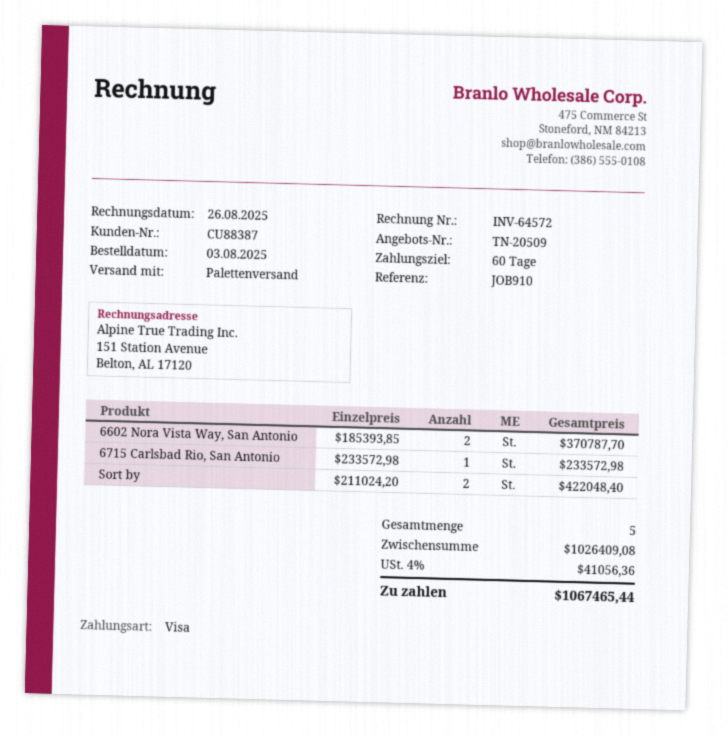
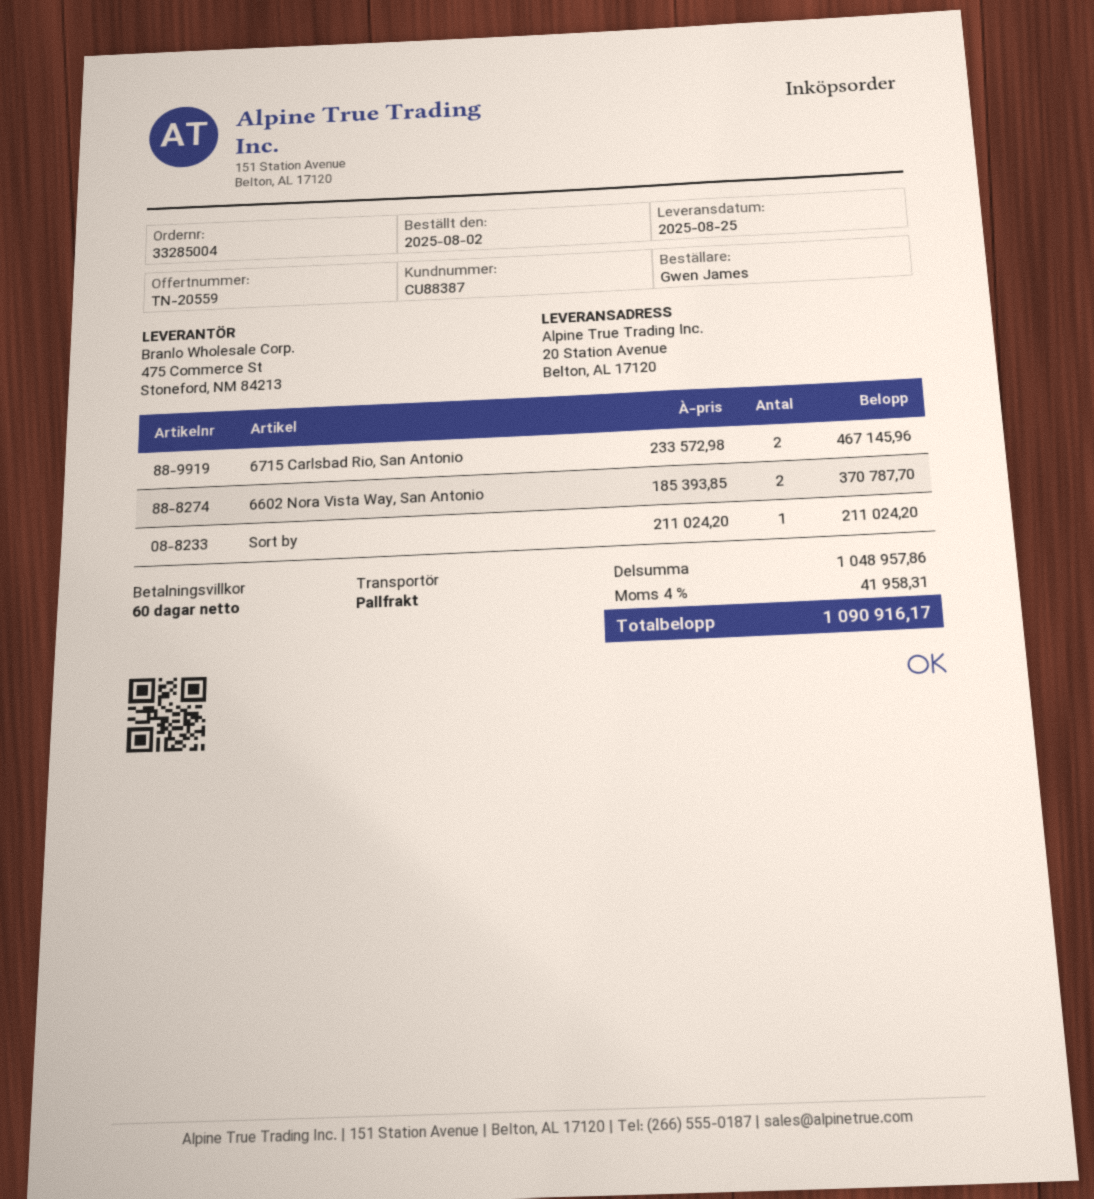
quote number: TN-20509 -> TN-20559
order date: 2025-08-03 -> 2025-08-02
6715 Carlsbad Rio, San Antonio: 1 x 233572.98 = 233572.98 -> 2 x 233572.98 = 467145.96
Sort by: 2 x 211024.20 = 422048.40 -> 1 x 211024.20 = 211024.20
subtotal: 1026409.08 -> 1048957.86
tax: 4% = 41056.36 -> 4% = 41958.31
total: 1067465.44 -> 1090916.17

